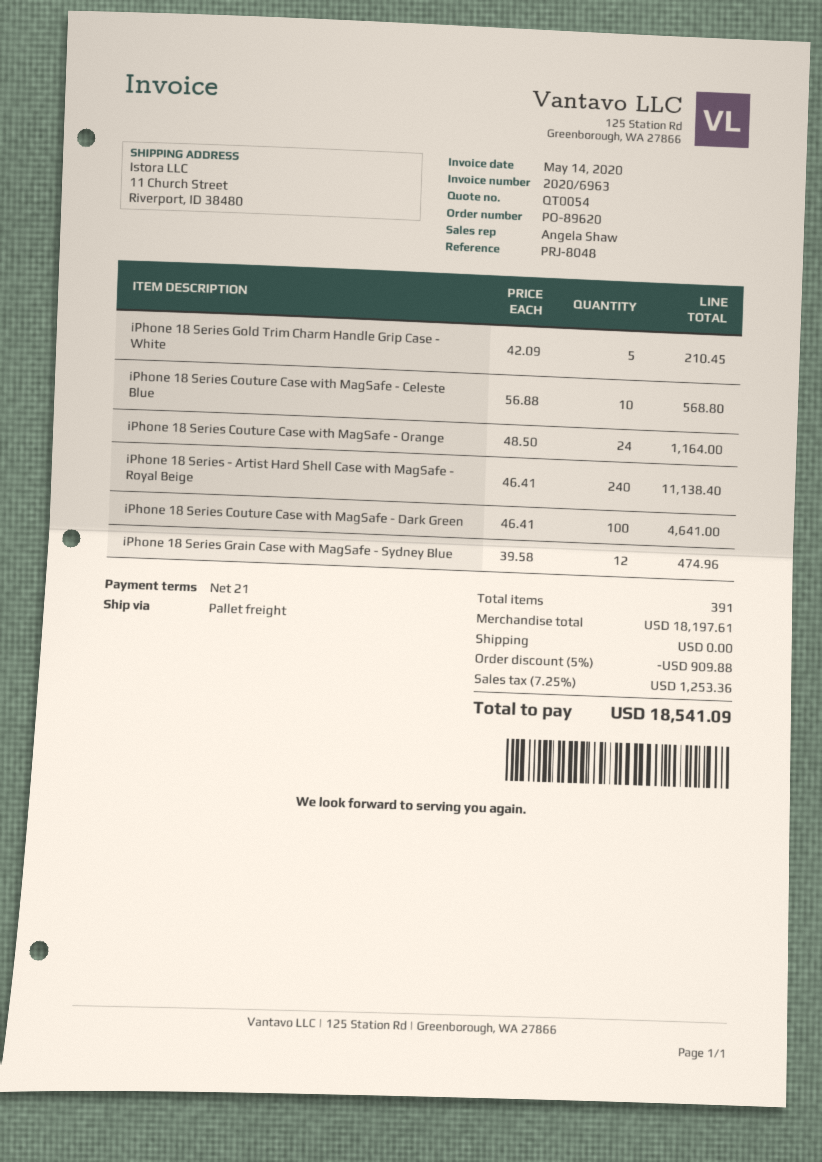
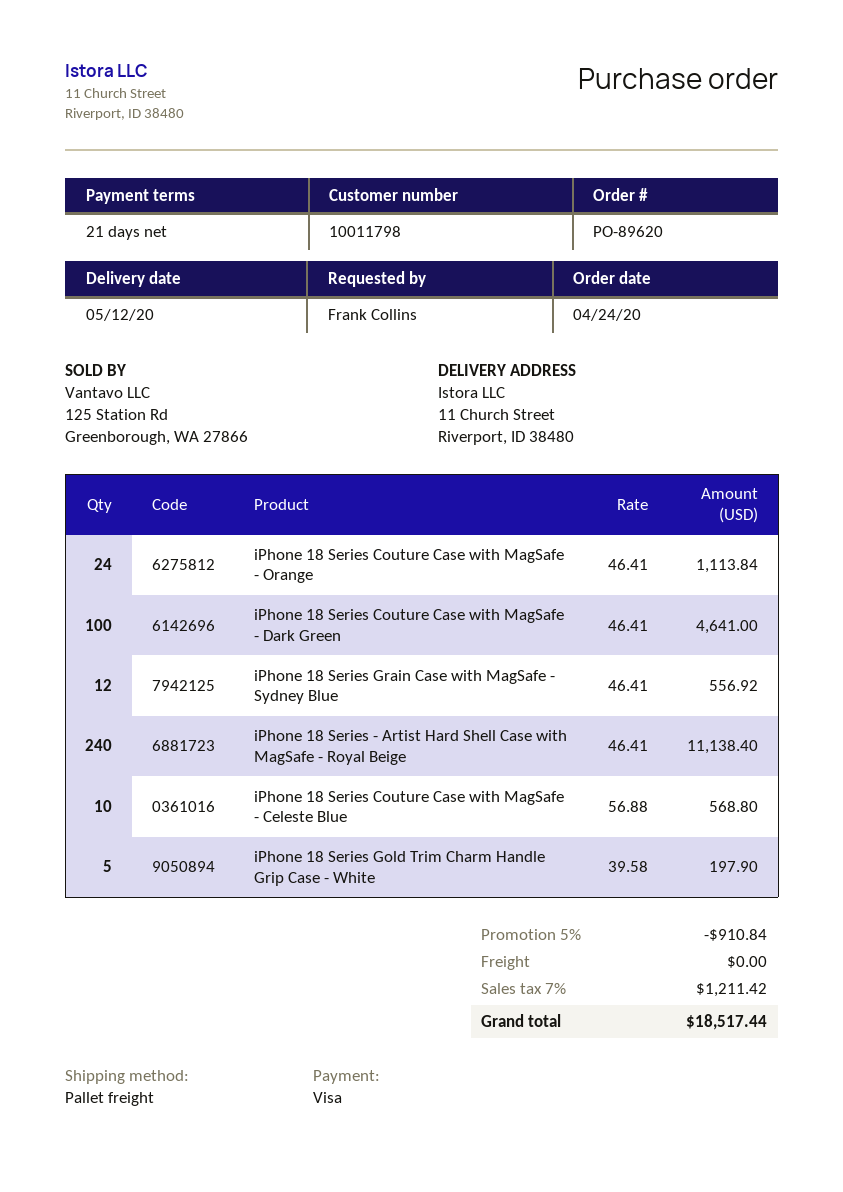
iPhone 18 Series Gold Trim Charm Handle Grip Case - White: 5 x 42.09 = 210.45 -> 5 x 39.58 = 197.90
iPhone 18 Series Couture Case with MagSafe - Orange: 24 x 48.50 = 1164.00 -> 24 x 46.41 = 1113.84
iPhone 18 Series Grain Case with MagSafe - Sydney Blue: 12 x 39.58 = 474.96 -> 12 x 46.41 = 556.92
discount: 5% = 909.88 -> 5% = 910.84
tax: 7.25% = 1253.36 -> 7% = 1211.42
total: 18541.09 -> 18517.44

